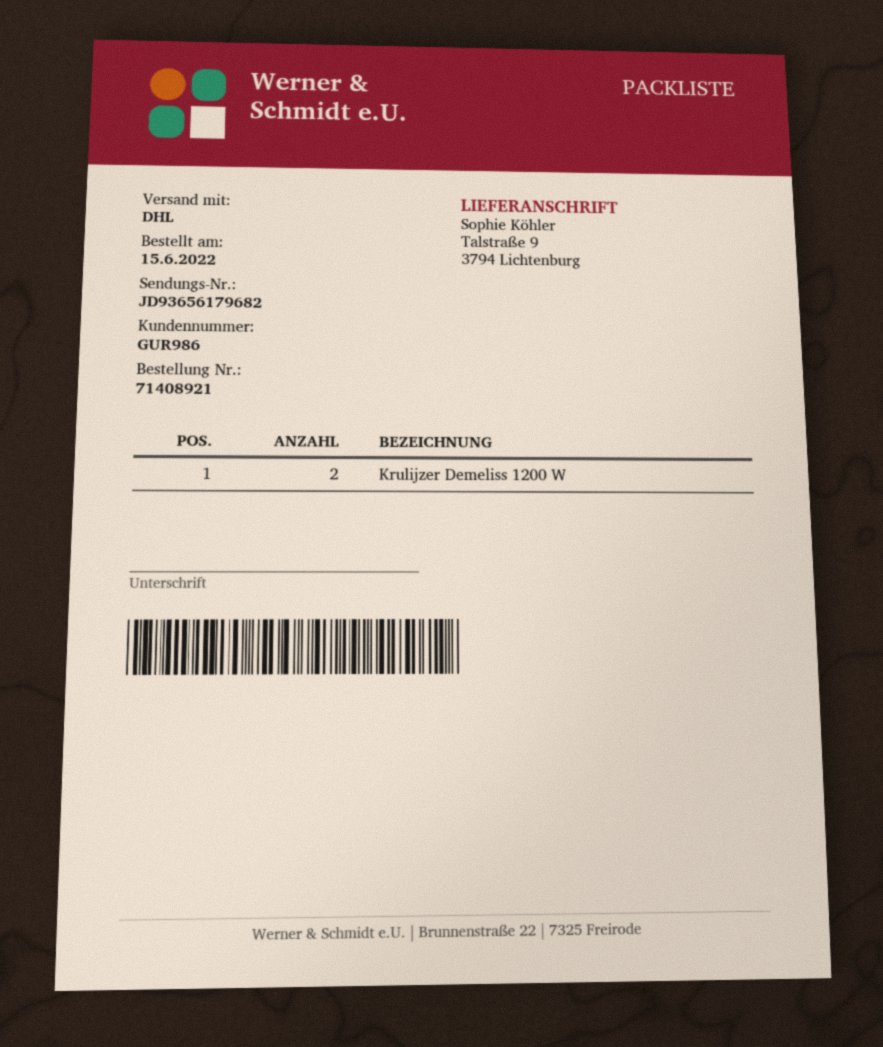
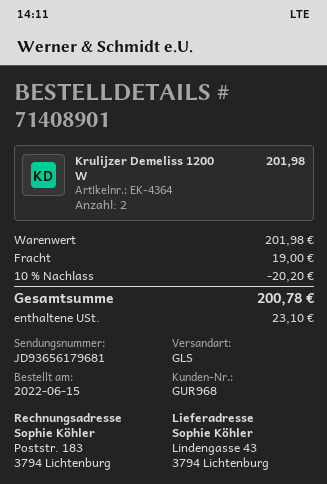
order number: 71408921 -> 71408901
customer number: GUR986 -> GUR968
shipping method: DHL -> GLS
tracking number: JD93656179682 -> JD93656179681
ship to: Talstraße 9, 3794 Lichtenburg -> Lindengasse 43, 3794 Lichtenburg

